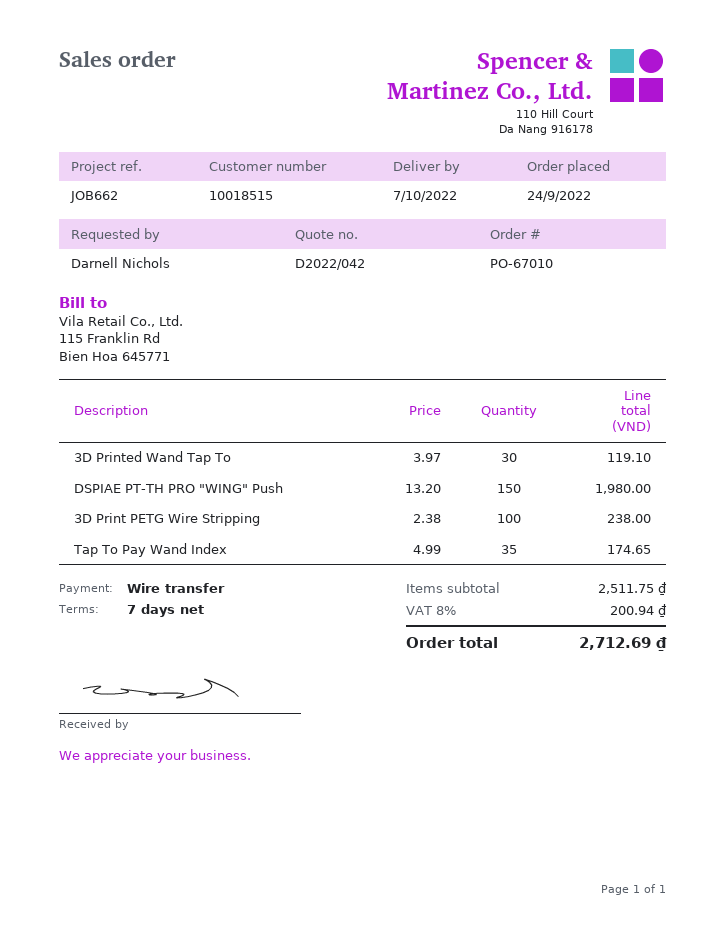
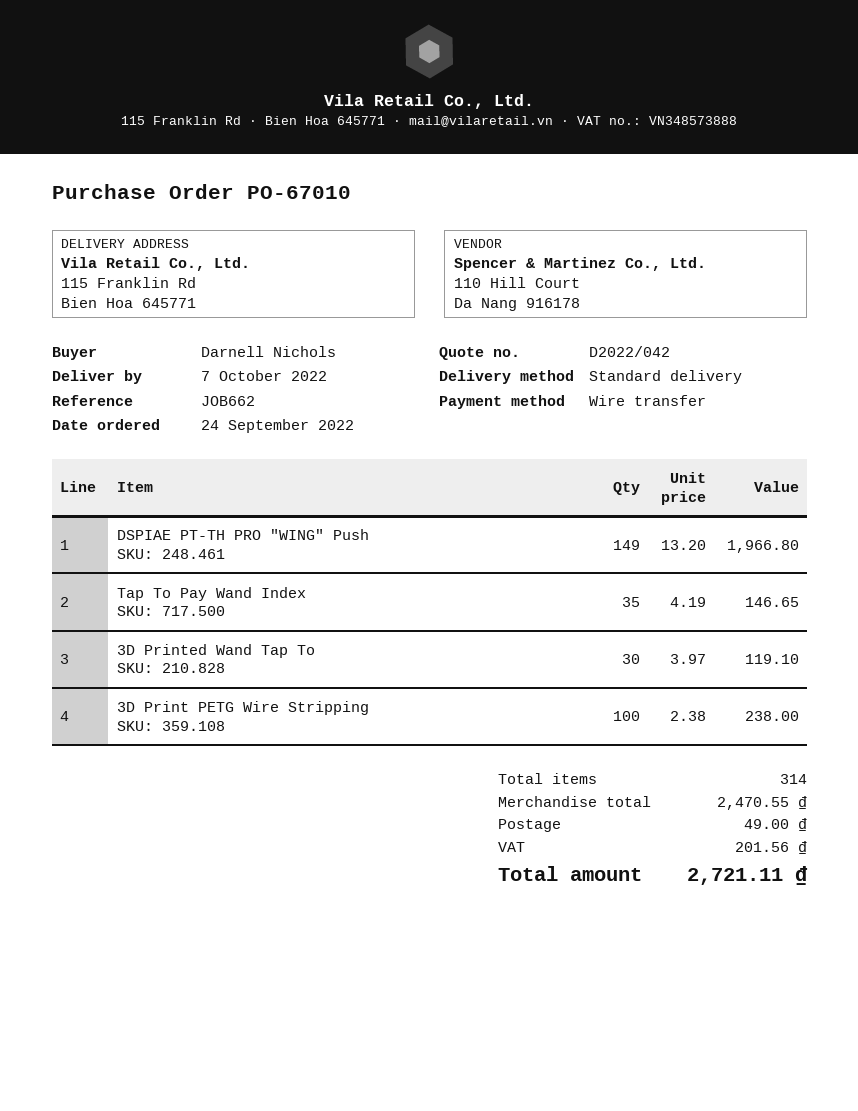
DSPIAE PT-TH PRO "WING" Push: 150 x 13.20 = 1980.00 -> 149 x 13.20 = 1966.80
Tap To Pay Wand Index: 35 x 4.99 = 174.65 -> 35 x 4.19 = 146.65
subtotal: 2511.75 -> 2470.55
shipping: none -> 49.00
tax: 200.94 -> 201.56
total: 2712.69 -> 2721.11

